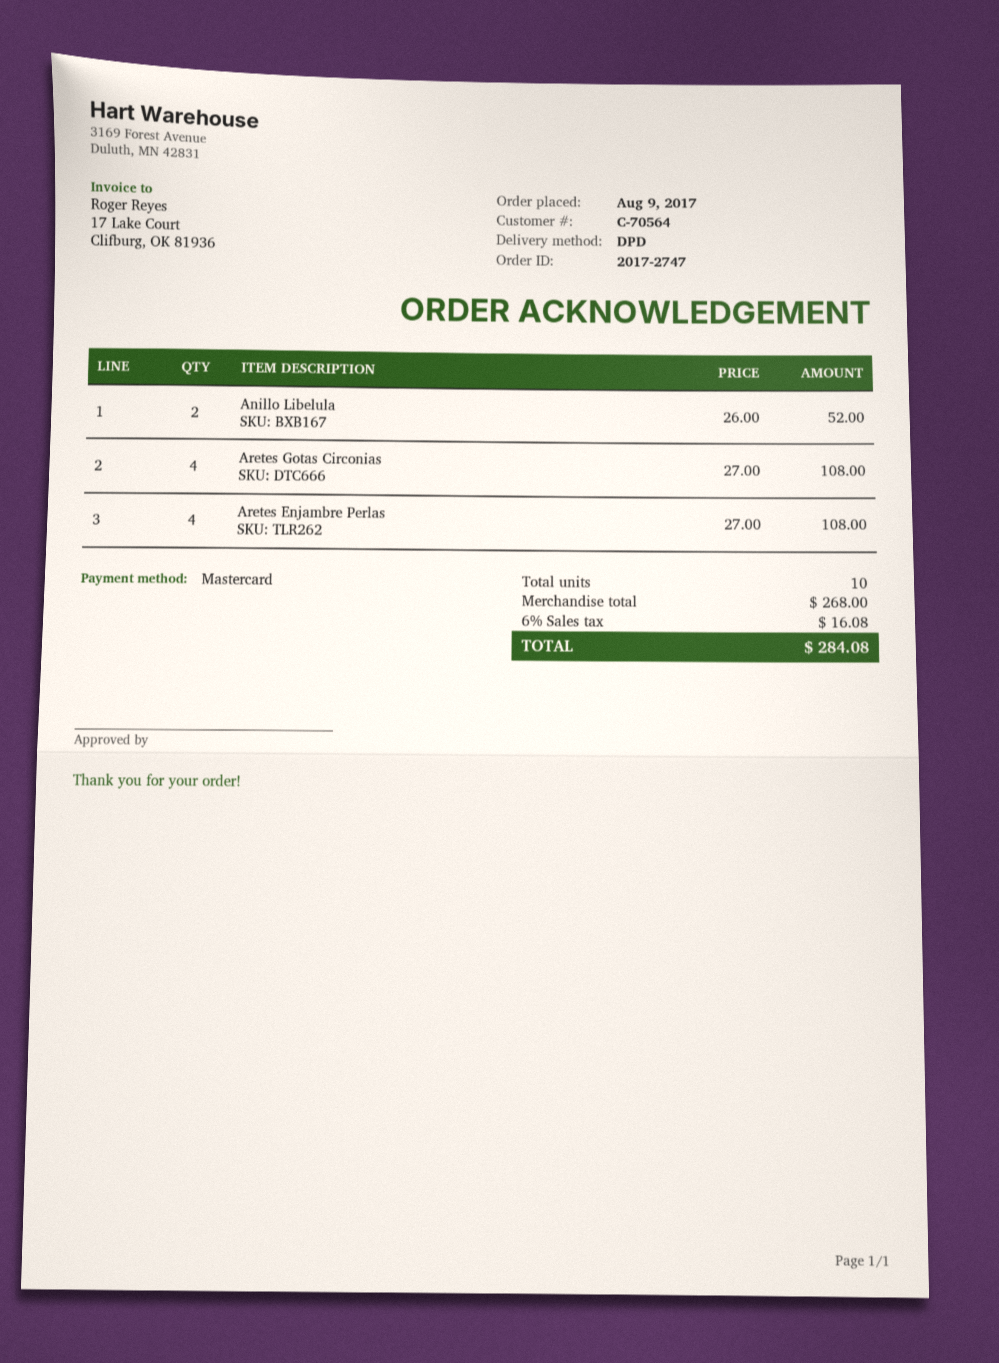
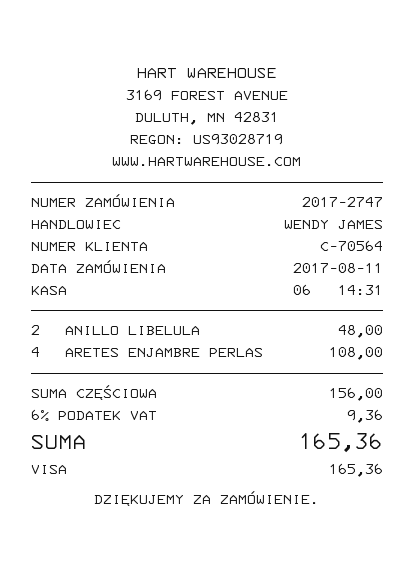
order date: 2017-08-09 -> 2017-08-11
payment method: Mastercard -> Visa
Anillo Libelula: 2 for 52.00 -> 2 for 48.00
Aretes Gotas Circonias: 4 for 108.00 -> none
subtotal: 268.00 -> 156.00
tax: 6% = 16.08 -> 6% = 9.36
total: 284.08 -> 165.36

